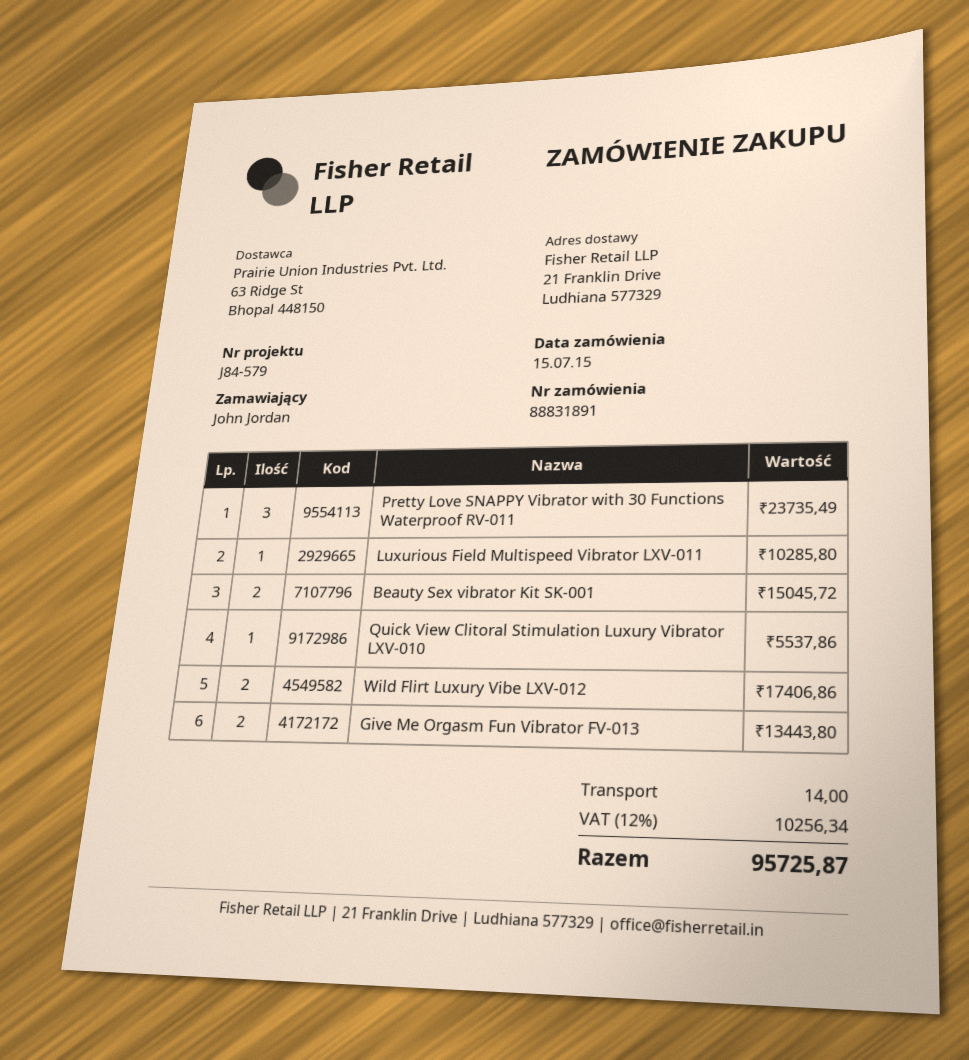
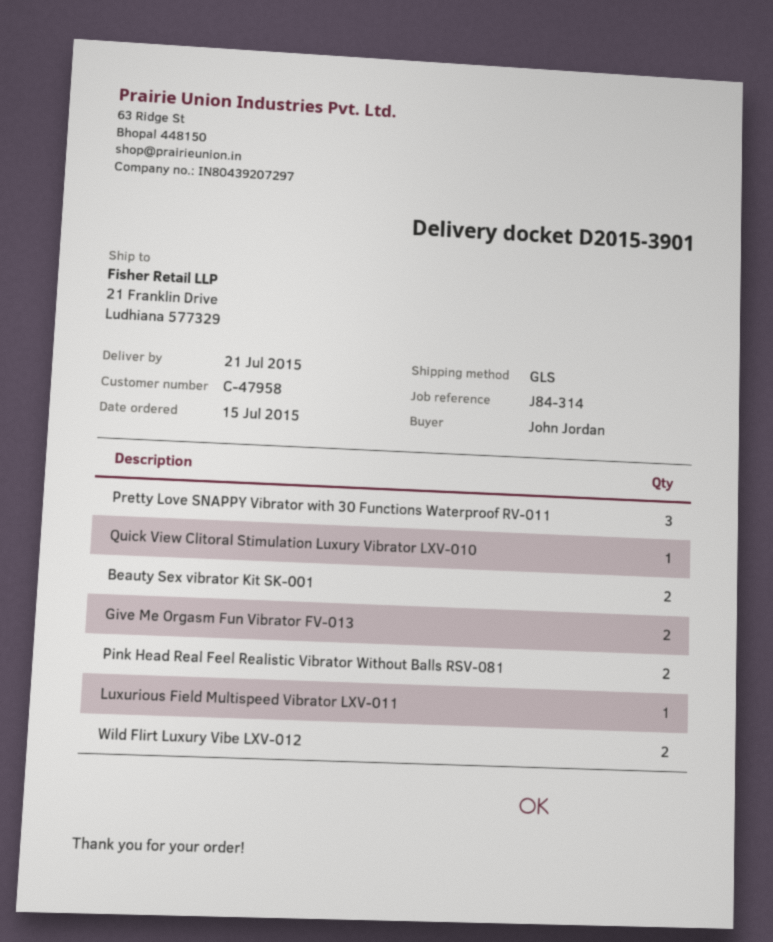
reference: J84-579 -> J84-314
Pink Head Real Feel Realistic Vibrator Without Balls RSV-081: none -> 2

